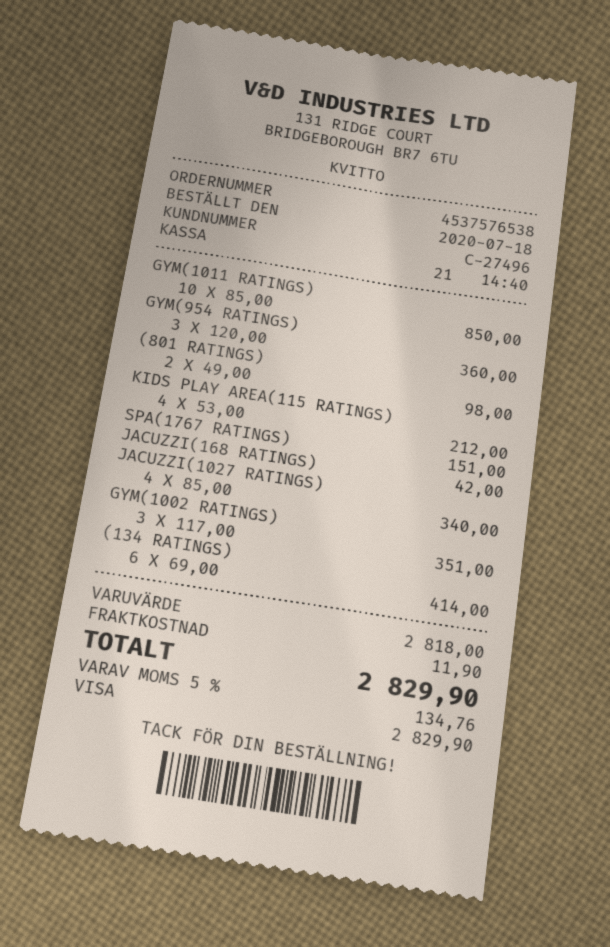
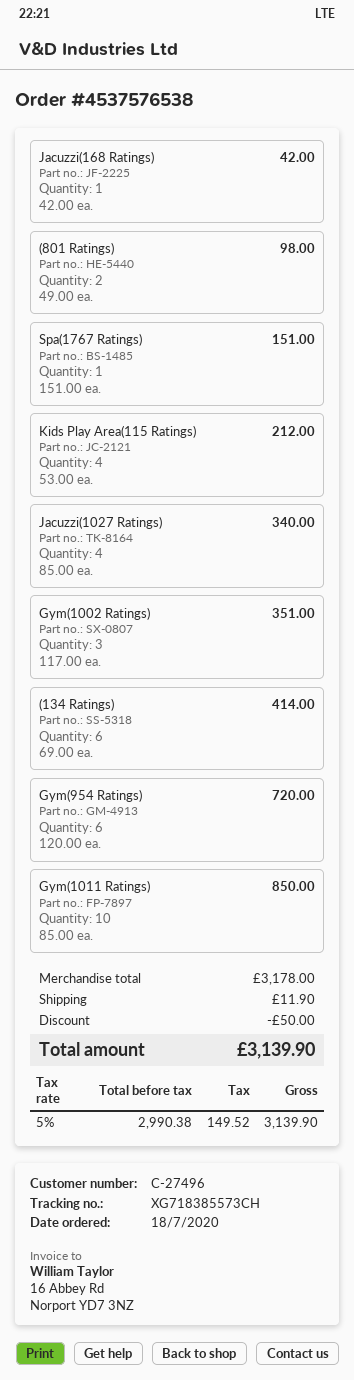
GYM(954 RATINGS): 3 x 120.00 = 360.00 -> 6 x 120.00 = 720.00
subtotal: 2818.00 -> 3178.00
discount: none -> 50.00
tax: 5% = 134.76 -> 5% = 149.52
total: 2829.90 -> 3139.90

